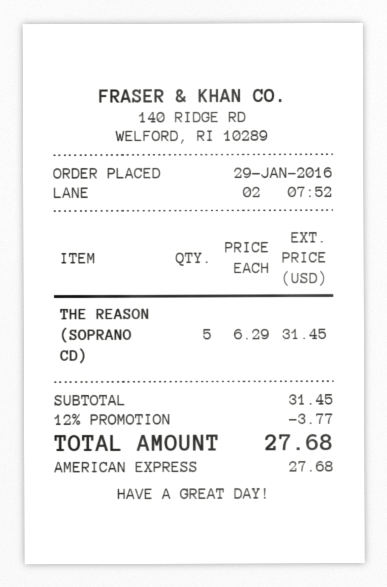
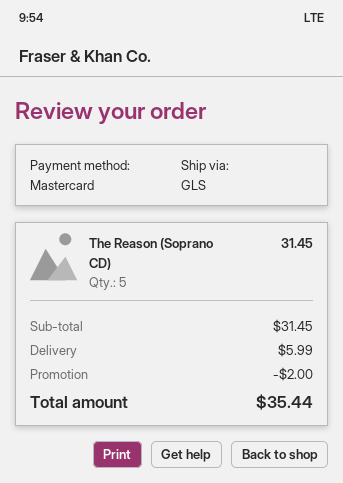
payment method: American Express -> Mastercard
discount: 3.77 -> 2.00
shipping: none -> 5.99
total: 27.68 -> 35.44

